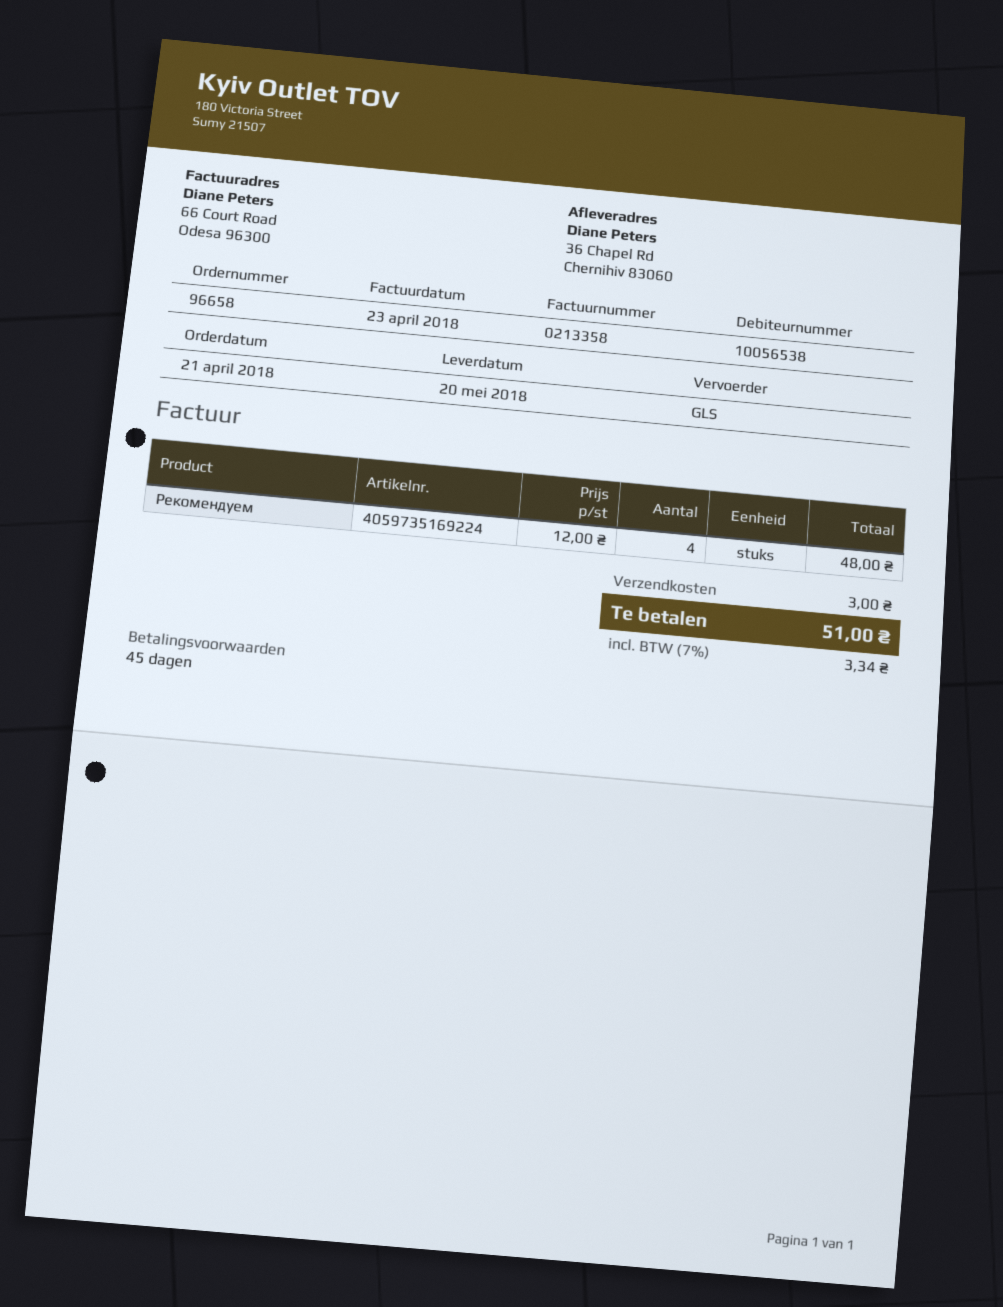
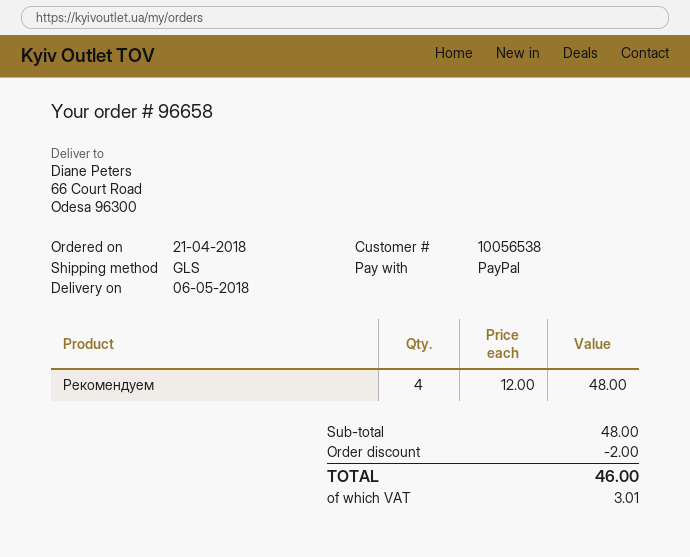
delivery date: 2018-05-20 -> 2018-05-06
ship to: 36 Chapel Rd, Chernihiv 83060 -> 66 Court Road, Odesa 96300
discount: none -> 2.00
shipping: 3.00 -> none
tax: 3.34 -> 3.01
total: 51.00 -> 46.00

